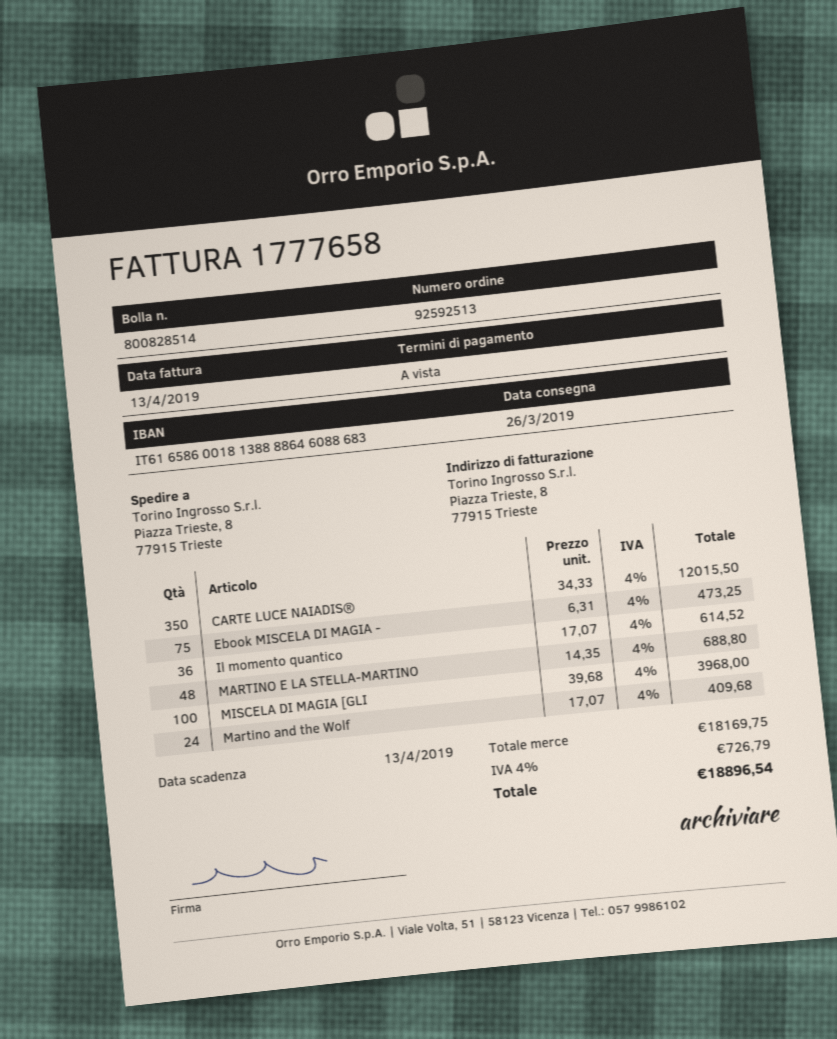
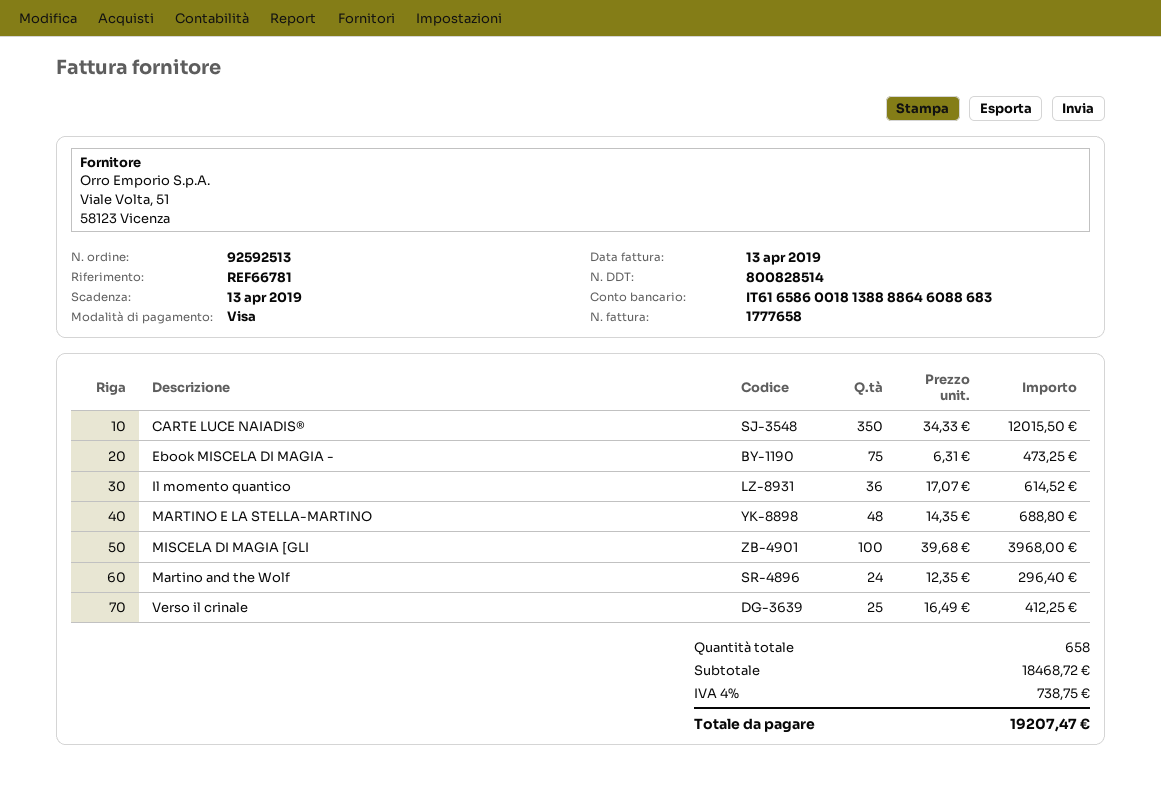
Martino and the Wolf: 24 x 17.07 = 409.68 -> 24 x 12.35 = 296.40
Verso il crinale: none -> 25 x 16.49 = 412.25
subtotal: 18169.75 -> 18468.72
tax: 4% = 726.79 -> 4% = 738.75
total: 18896.54 -> 19207.47

